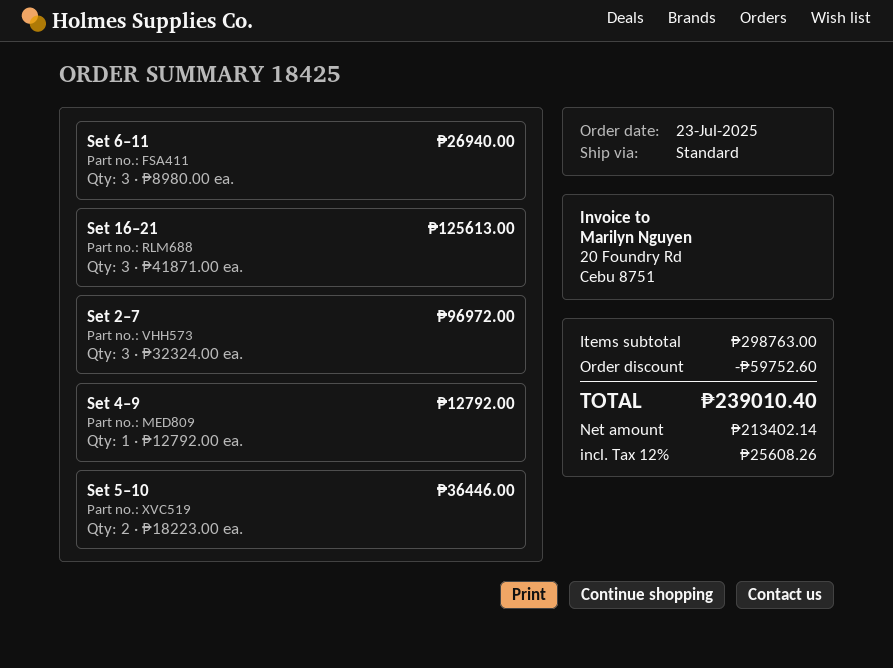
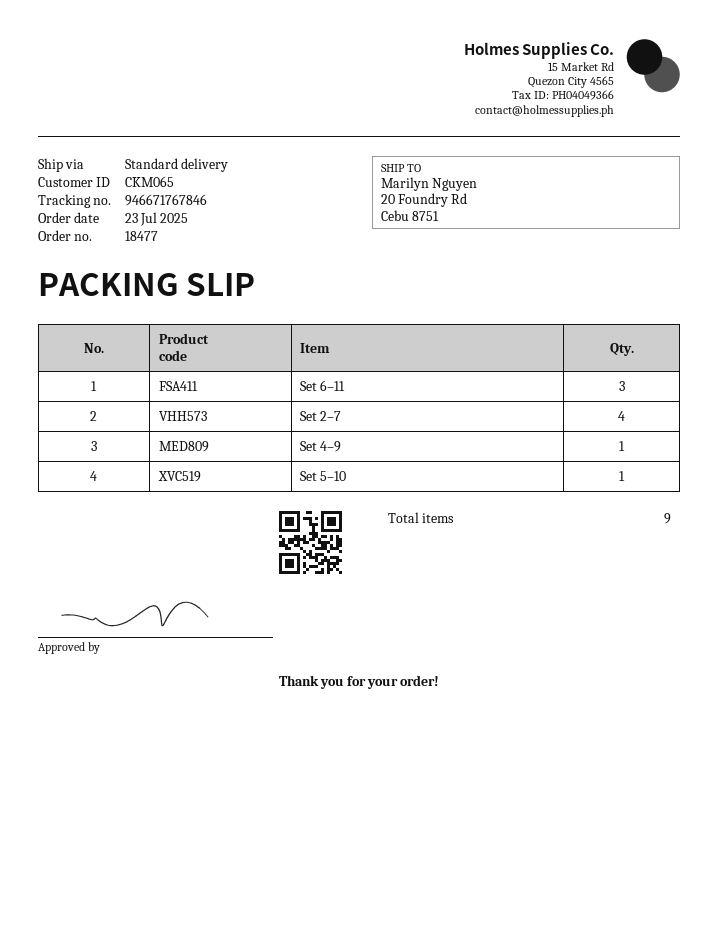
order number: 18425 -> 18477
Set 16–21: 3 -> none
Set 2–7: 3 -> 4
Set 5–10: 2 -> 1

